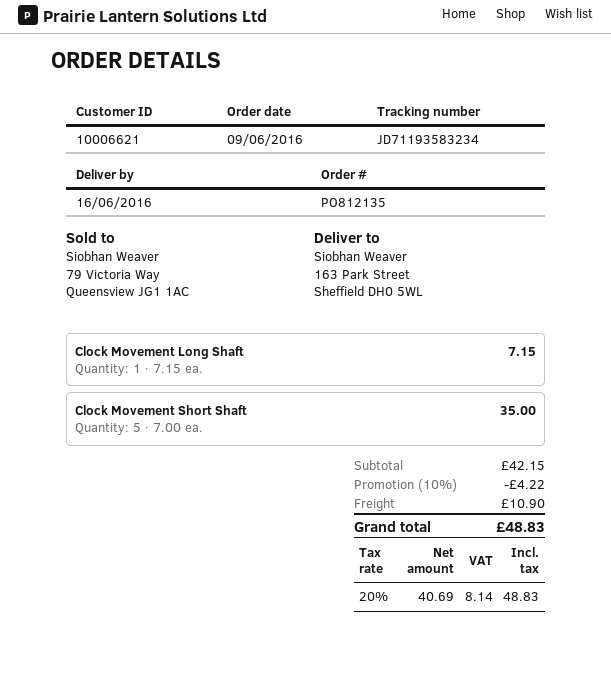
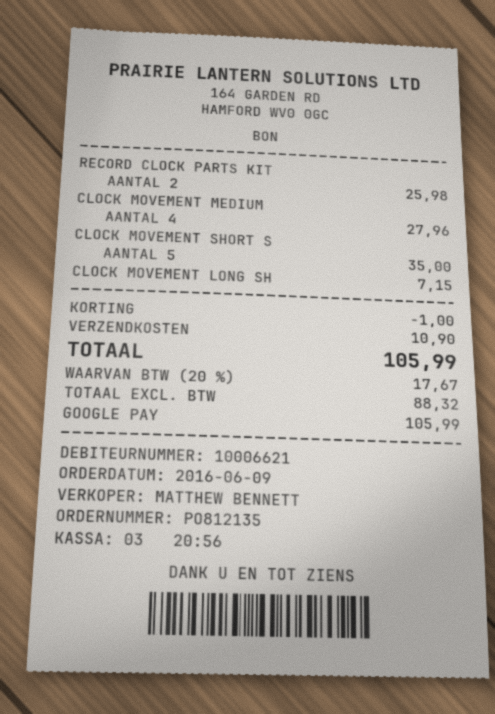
RECORD CLOCK PARTS KIT: none -> 2 for 25.98
CLOCK MOVEMENT MEDIUM: none -> 4 for 27.96
discount: 4.22 -> 1.00
net: 40.69 -> 88.32
tax: 20% = 8.14 -> 20% = 17.67
total: 48.83 -> 105.99

